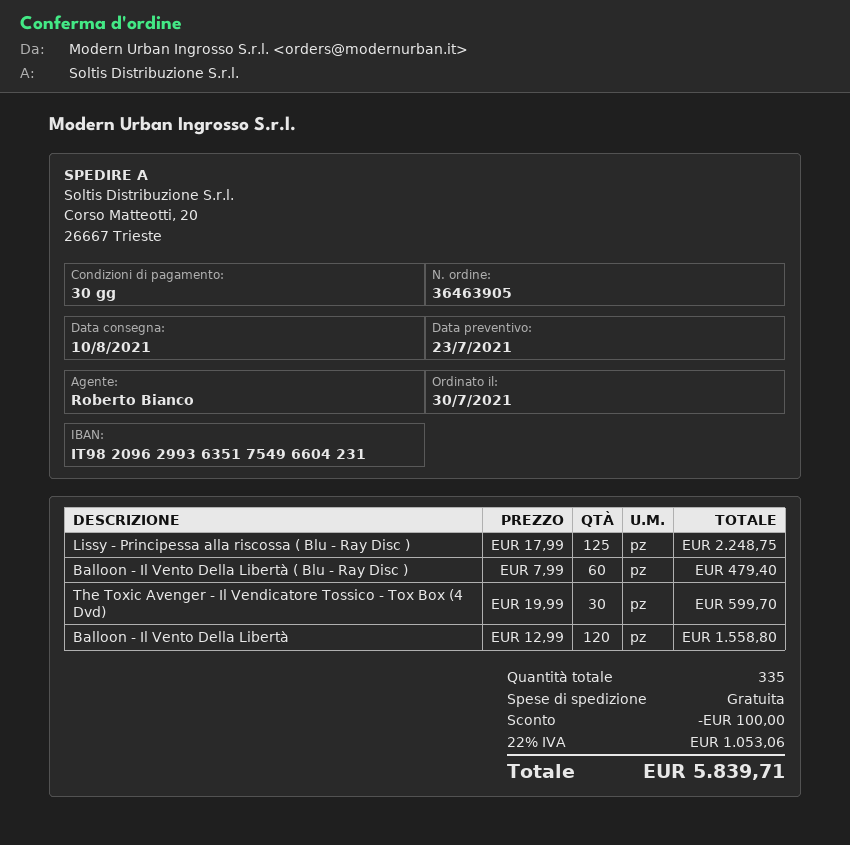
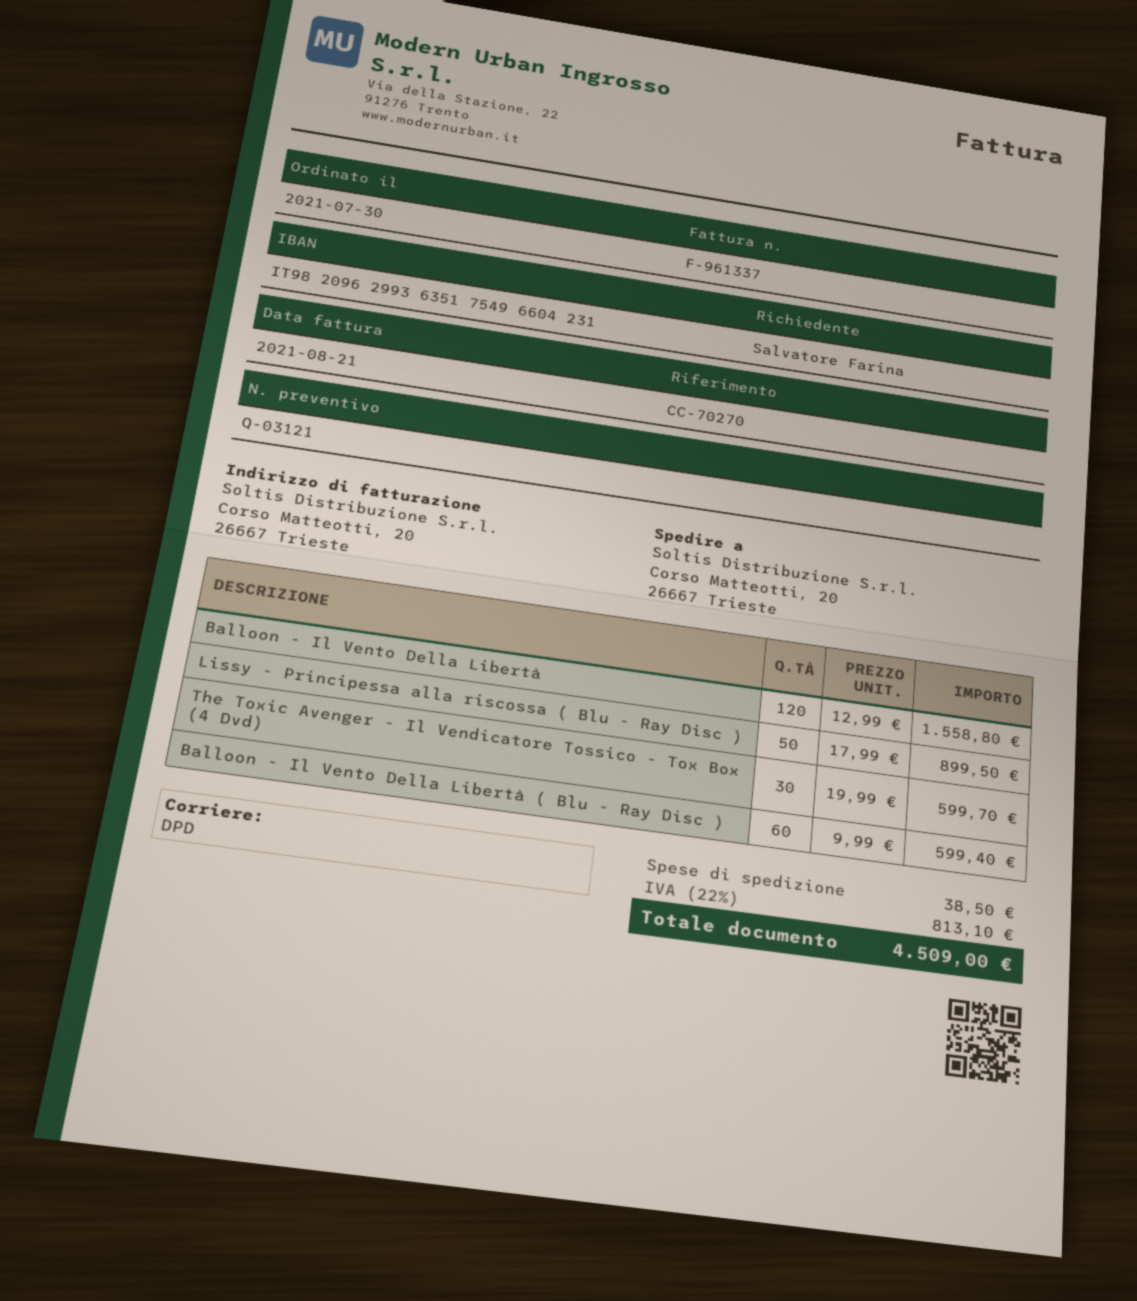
Lissy - Principessa alla riscossa ( Blu - Ray Disc ): 125 x 17.99 = 2248.75 -> 50 x 17.99 = 899.50
Balloon - Il Vento Della Libertà ( Blu - Ray Disc ): 60 x 7.99 = 479.40 -> 60 x 9.99 = 599.40
discount: 100.00 -> none
shipping: 0.00 -> 38.50
tax: 22% = 1053.06 -> 22% = 813.10
total: 5839.71 -> 4509.00

